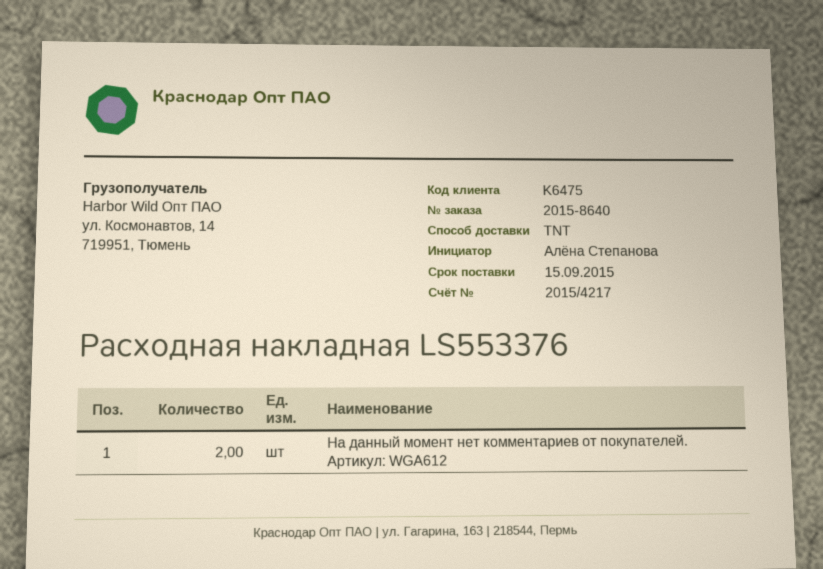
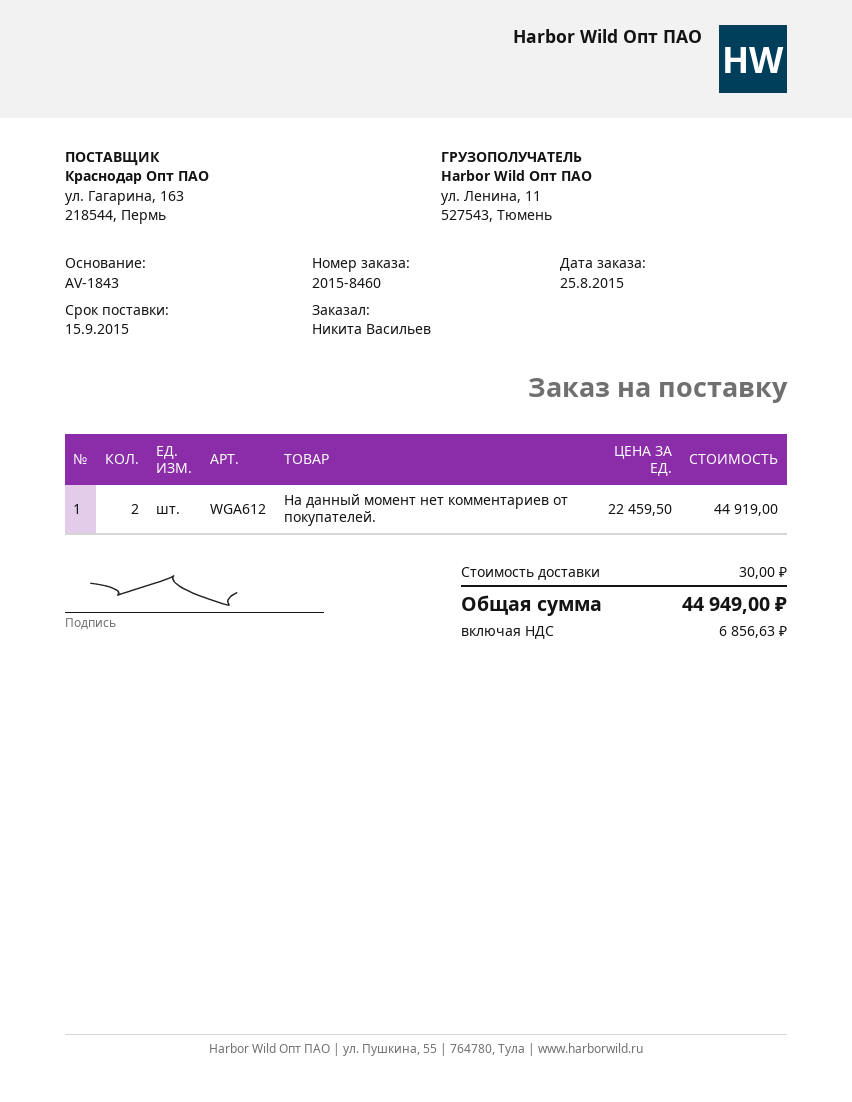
order number: 2015-8640 -> 2015-8460
ordered by: Алёна Степанова -> Никита Васильев
ship to: ул. Космонавтов, 14, 719951, Тюмень -> ул. Ленина, 11, 527543, Тюмень

